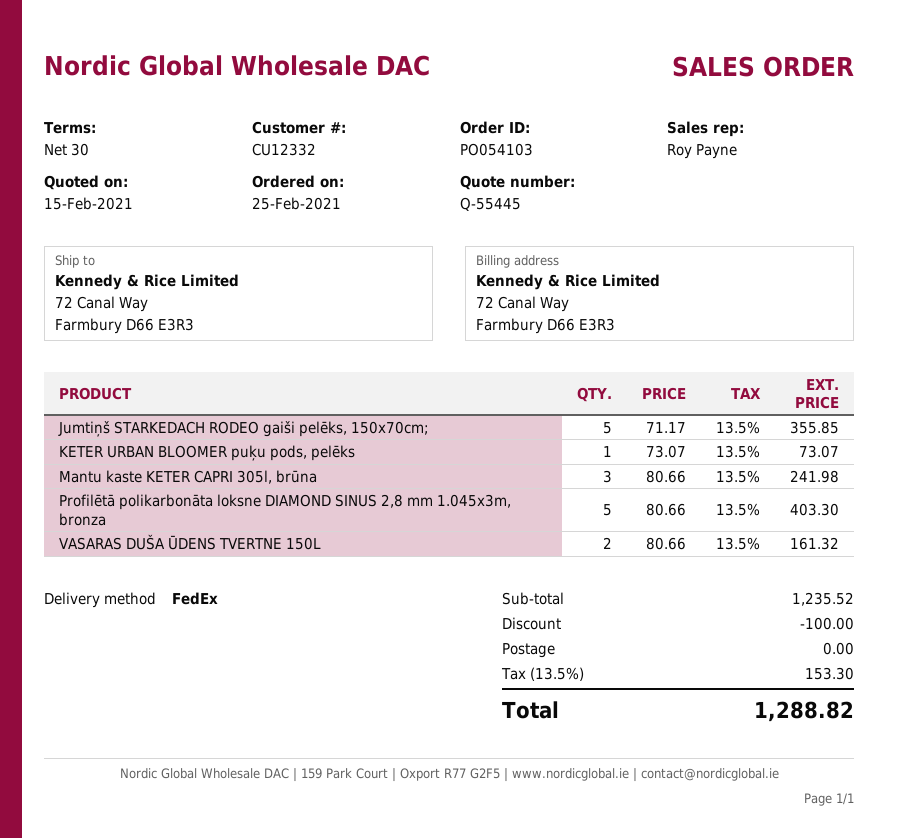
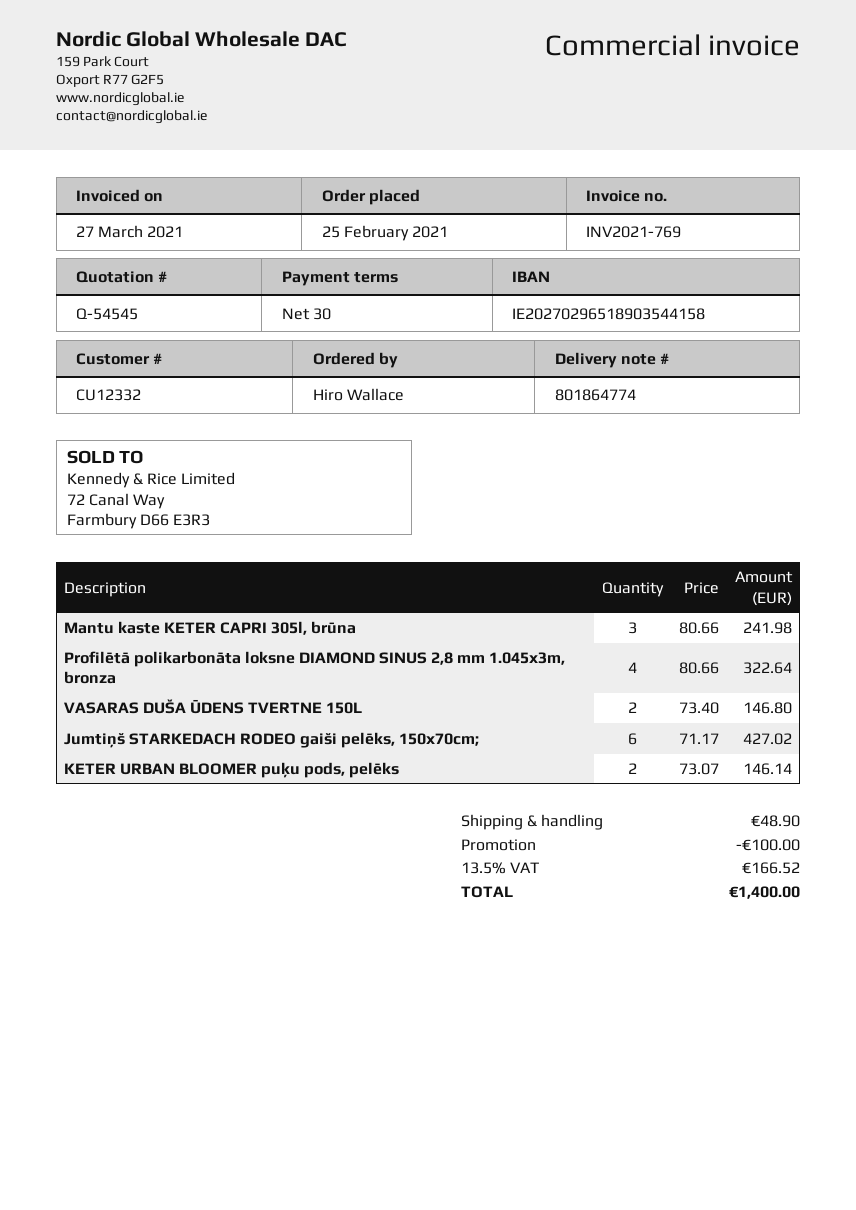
quote number: Q-55445 -> Q-54545
Jumtiņš STARKEDACH RODEO gaiši pelēks, 150x70cm;: 5 x 71.17 = 355.85 -> 6 x 71.17 = 427.02
KETER URBAN BLOOMER puķu pods, pelēks: 1 x 73.07 = 73.07 -> 2 x 73.07 = 146.14
Profilētā polikarbonāta loksne DIAMOND SINUS 2,8 mm 1.045x3m, bronza: 5 x 80.66 = 403.30 -> 4 x 80.66 = 322.64
VASARAS DUŠA ŪDENS TVERTNE 150L: 2 x 80.66 = 161.32 -> 2 x 73.40 = 146.80
shipping: 0.00 -> 48.90
tax: 13.5% = 153.30 -> 13.5% = 166.52
total: 1288.82 -> 1400.00

